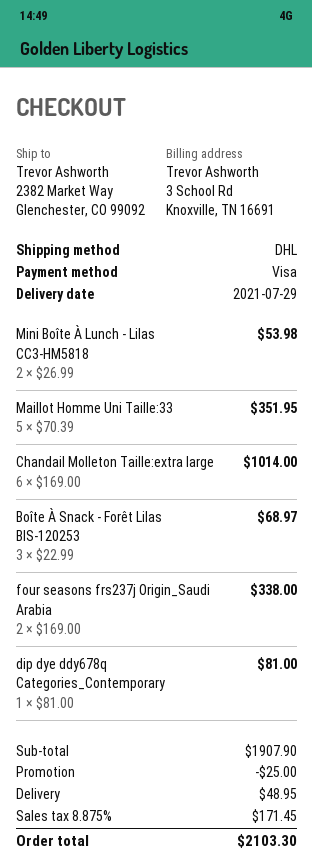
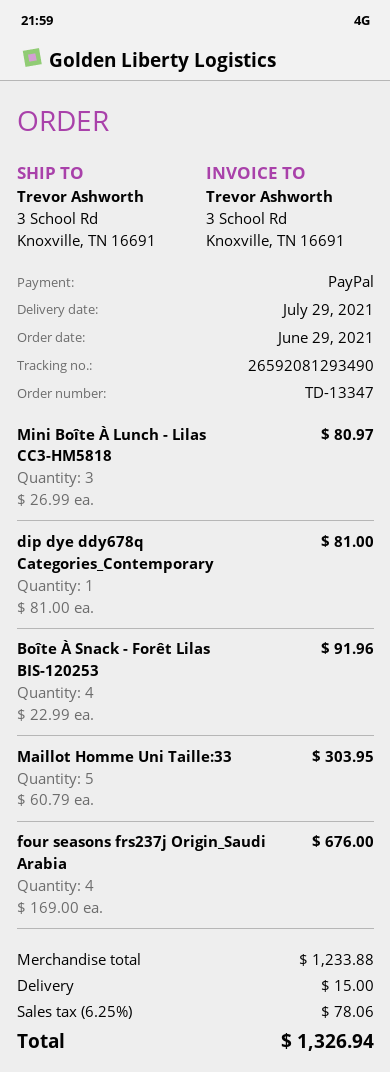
payment method: Visa -> PayPal
ship to: 2382 Market Way, Glenchester, CO 99092 -> 3 School Rd, Knoxville, TN 16691
Mini Boîte À Lunch - Lilas CC3-HM5818: 2 x 26.99 = 53.98 -> 3 x 26.99 = 80.97
Maillot Homme Uni Taille:33: 5 x 70.39 = 351.95 -> 5 x 60.79 = 303.95
Chandail Molleton Taille:extra large: 6 x 169.00 = 1014.00 -> none
Boîte À Snack - Forêt Lilas BIS-120253: 3 x 22.99 = 68.97 -> 4 x 22.99 = 91.96
four seasons frs237j Origin_Saudi Arabia: 2 x 169.00 = 338.00 -> 4 x 169.00 = 676.00
subtotal: 1907.90 -> 1233.88
discount: 25.00 -> none
shipping: 48.95 -> 15.00
tax: 8.875% = 171.45 -> 6.25% = 78.06
total: 2103.30 -> 1326.94

